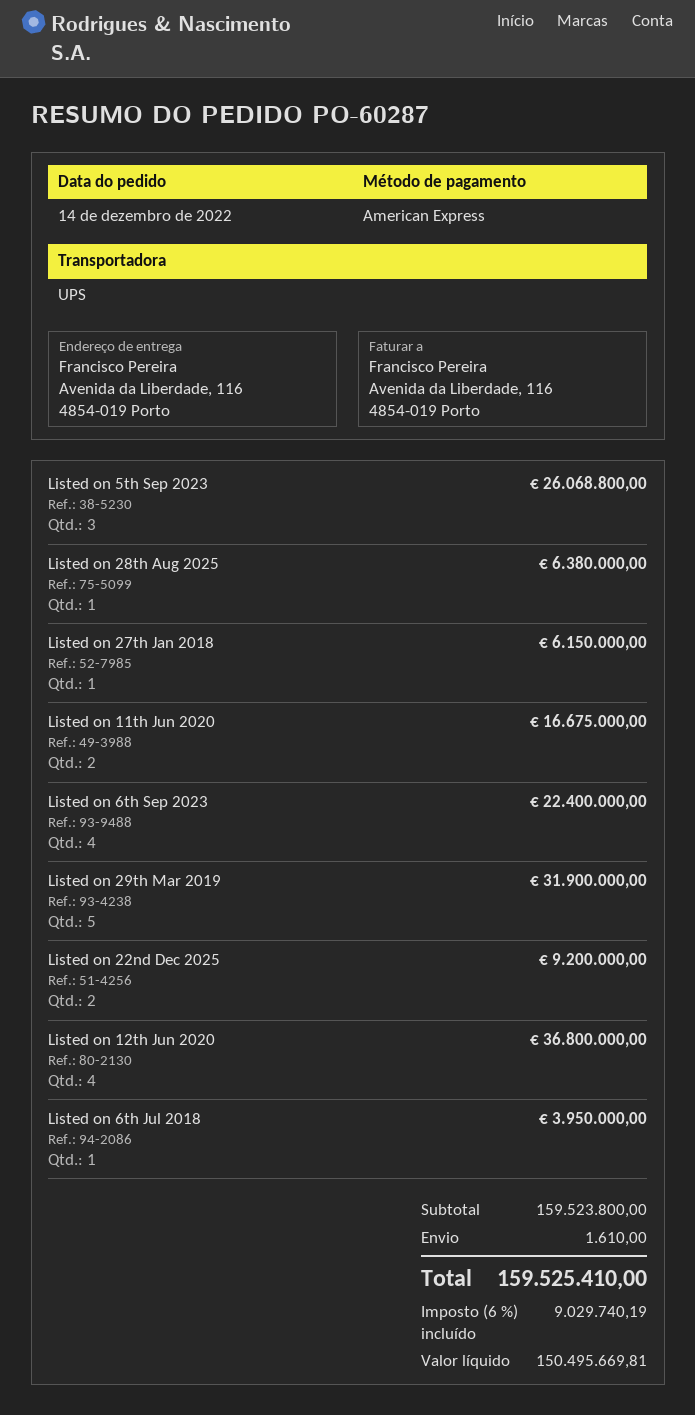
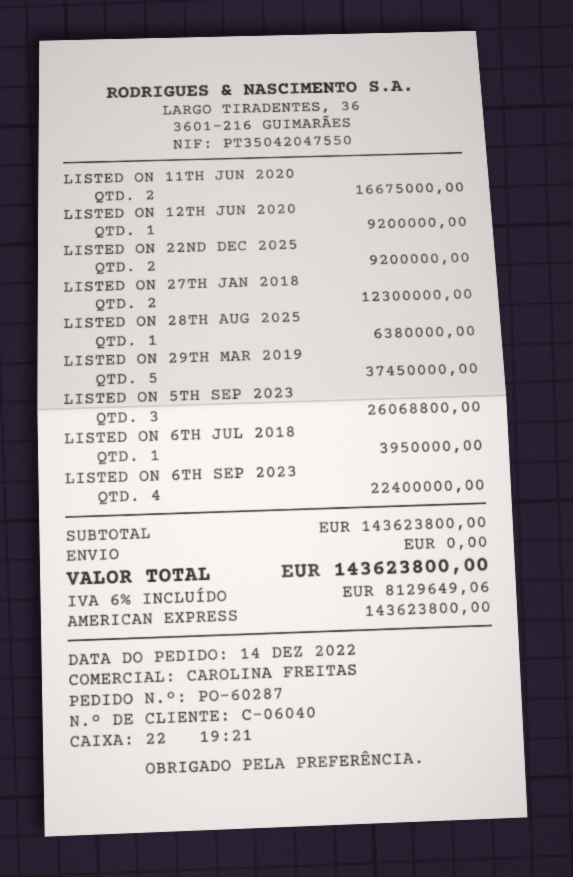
Listed on 27th Jan 2018: 1 for 6150000.00 -> 2 for 12300000.00
Listed on 29th Mar 2019: 5 for 31900000.00 -> 5 for 37450000.00
Listed on 12th Jun 2020: 4 for 36800000.00 -> 1 for 9200000.00
subtotal: 159523800.00 -> 143623800.00
shipping: 1610.00 -> 0.00
tax: 6% = 9029740.19 -> 6% = 8129649.06
total: 159525410.00 -> 143623800.00

